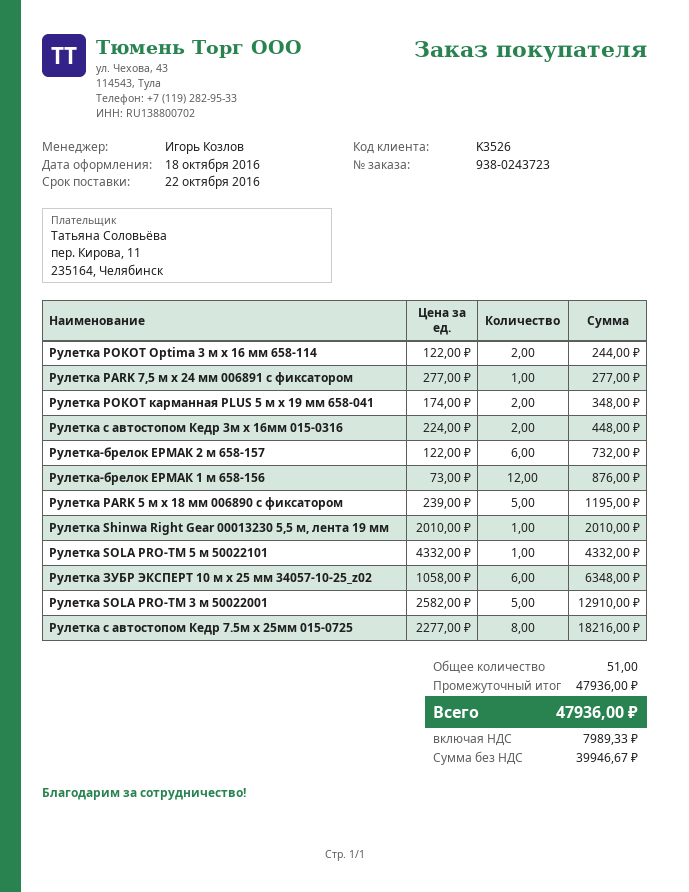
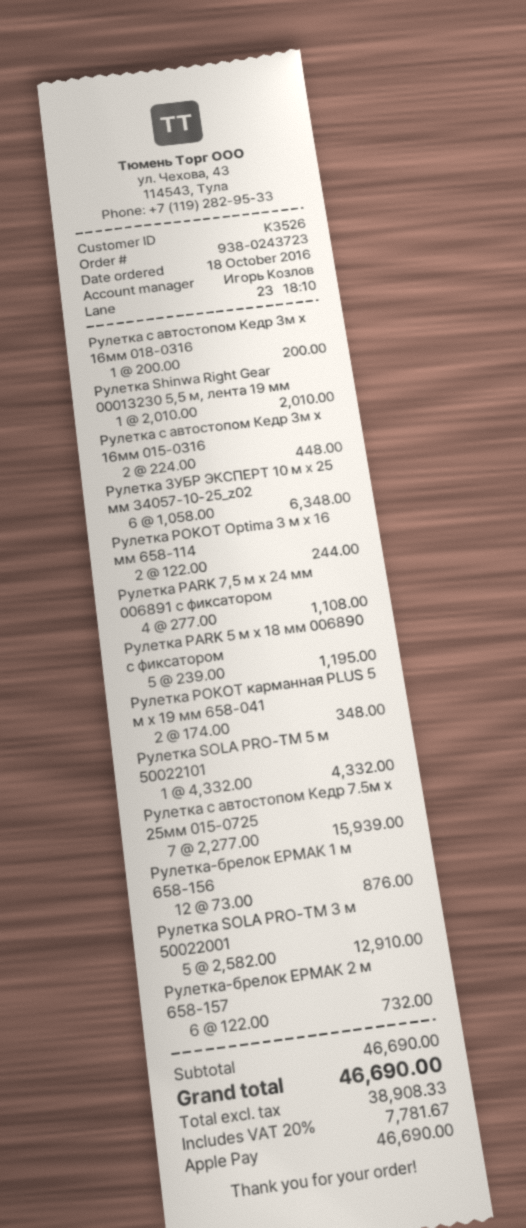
Рулетка PARK 7,5 м х 24 мм 006891 с фиксатором: 1 x 277.00 = 277.00 -> 4 x 277.00 = 1108.00
Рулетка с автостопом Кедр 7.5м х 25мм 015-0725: 8 x 2277.00 = 18216.00 -> 7 x 2277.00 = 15939.00
Рулетка с автостопом Кедр 3м х 16мм 018-0316: none -> 1 x 200.00 = 200.00
subtotal: 47936.00 -> 46690.00
net: 39946.67 -> 38908.33
tax: 7989.33 -> 7781.67
total: 47936.00 -> 46690.00

